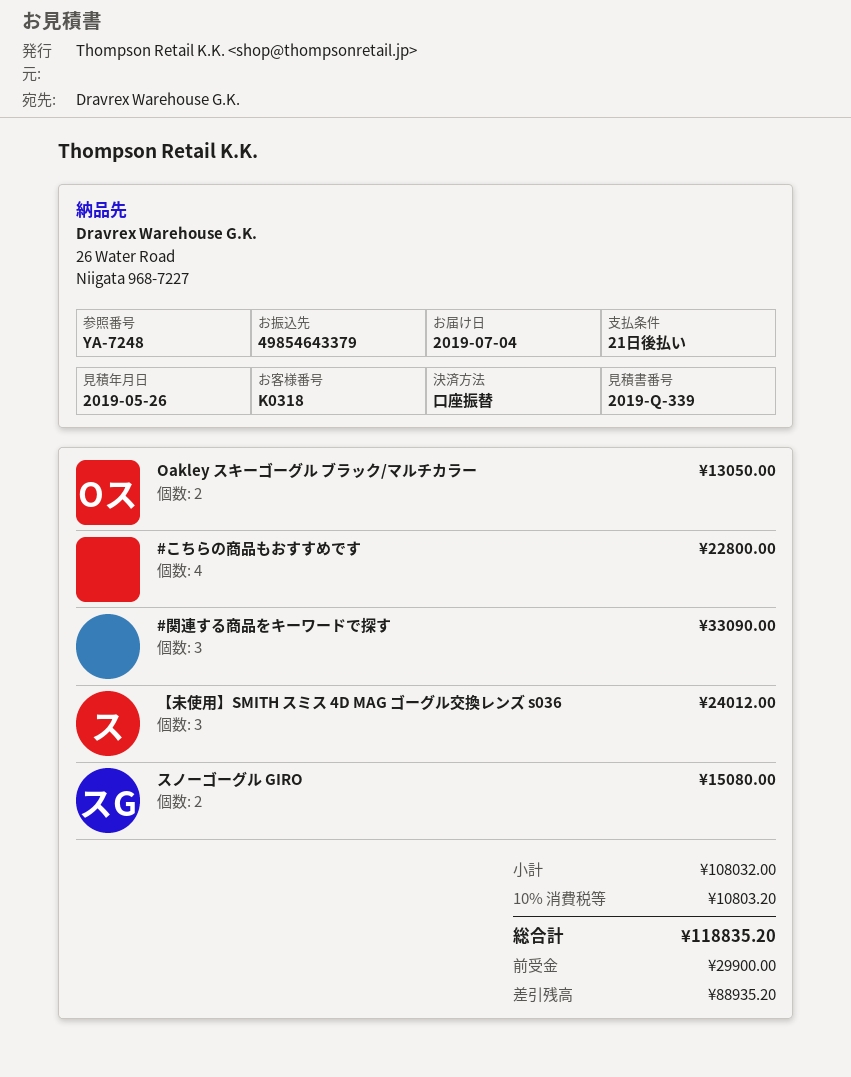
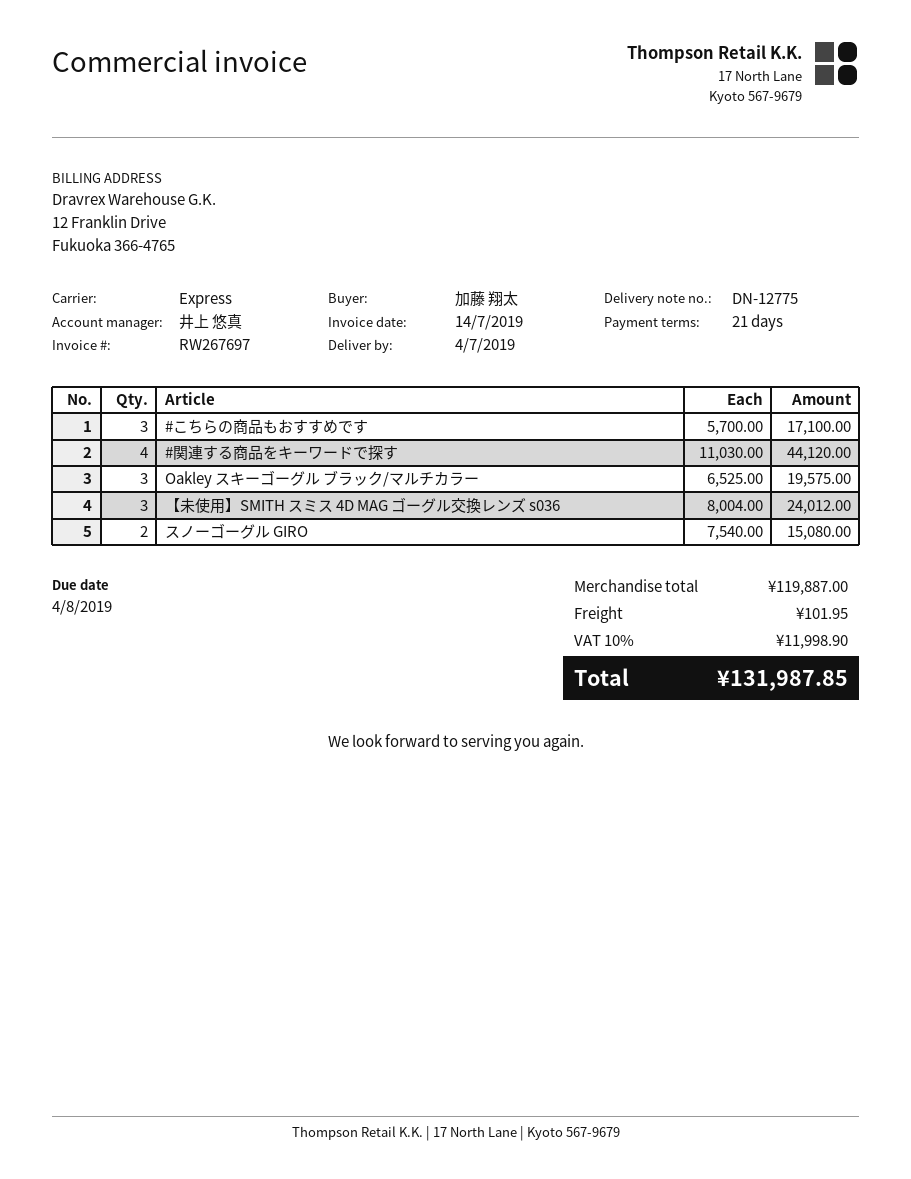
Oakley スキーゴーグル ブラック/マルチカラー: 2 for 13050.00 -> 3 for 19575.00
#こちらの商品もおすすめです: 4 for 22800.00 -> 3 for 17100.00
#関連する商品をキーワードで探す: 3 for 33090.00 -> 4 for 44120.00
subtotal: 108032.00 -> 119887.00
shipping: none -> 101.95
tax: 10% = 10803.20 -> 10% = 11998.90
total: 118835.20 -> 131987.85

